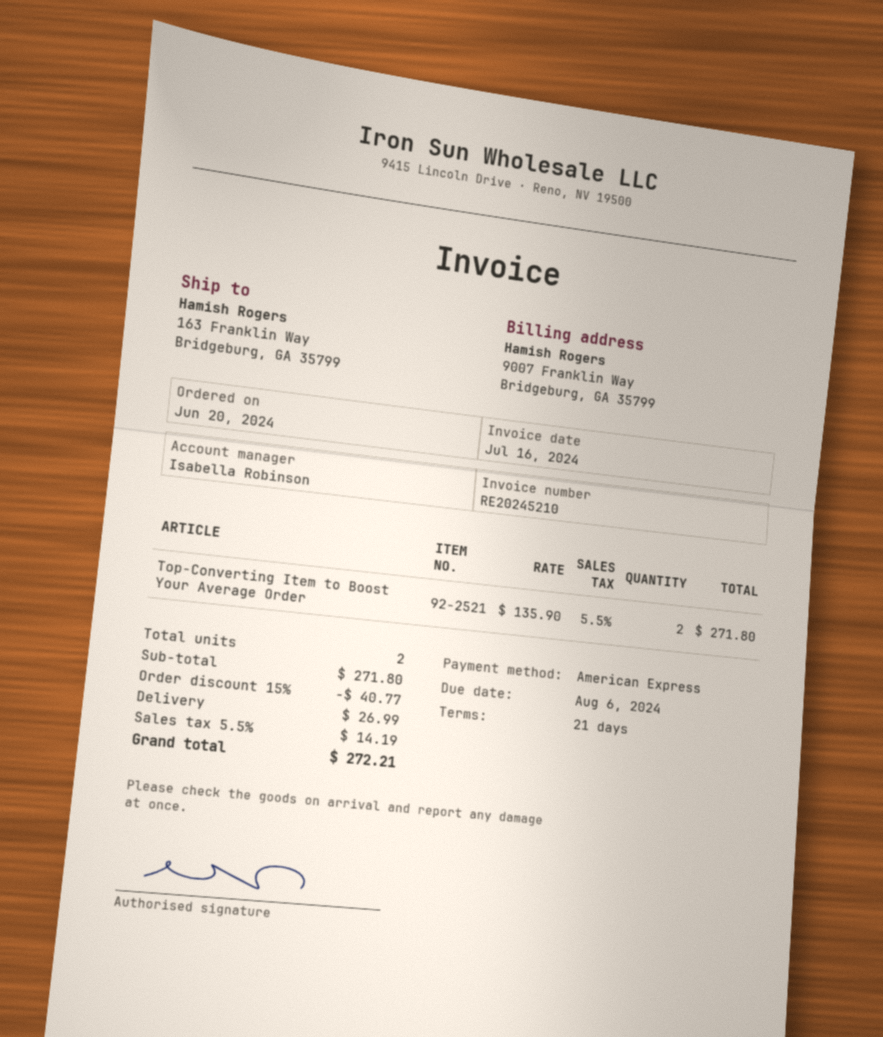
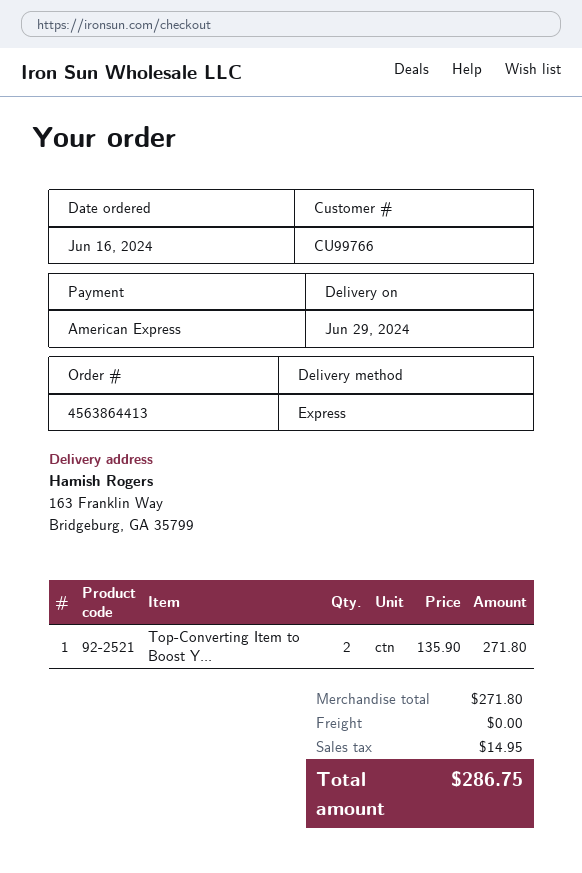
order date: 2024-06-20 -> 2024-06-16
discount: 15% = 40.77 -> none
shipping: 26.99 -> 0.00
tax: 14.19 -> 14.95
total: 272.21 -> 286.75

